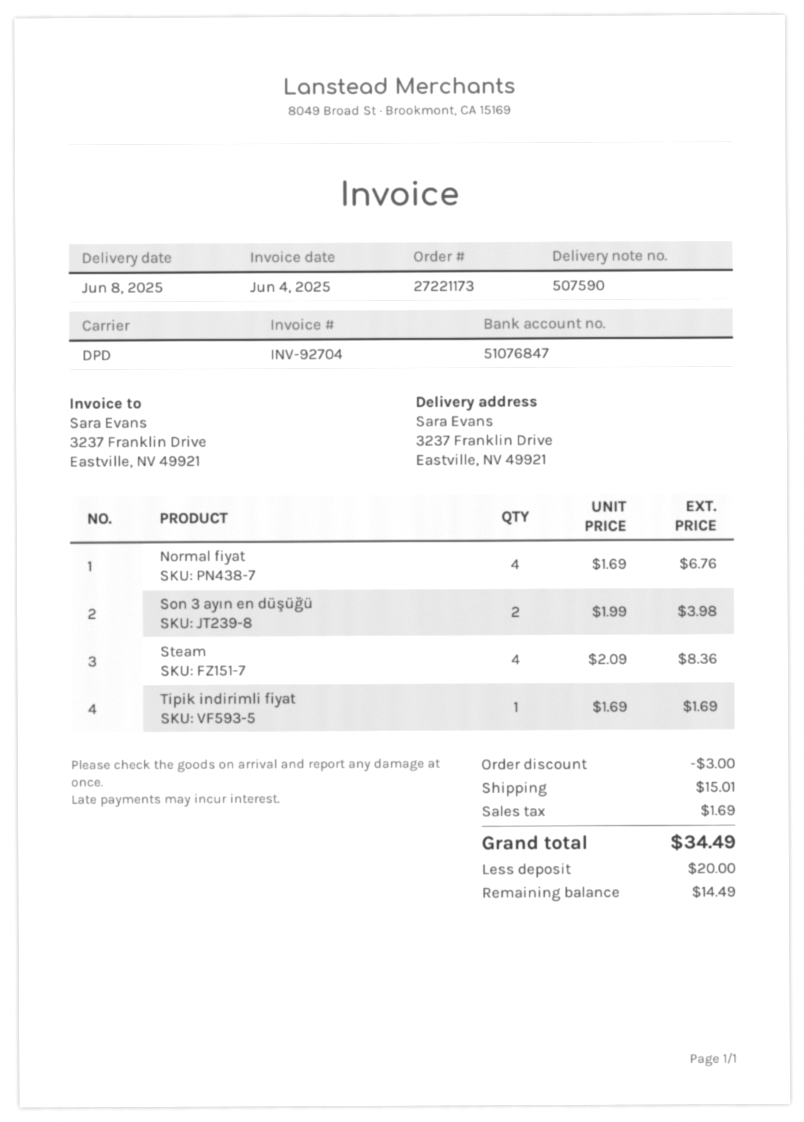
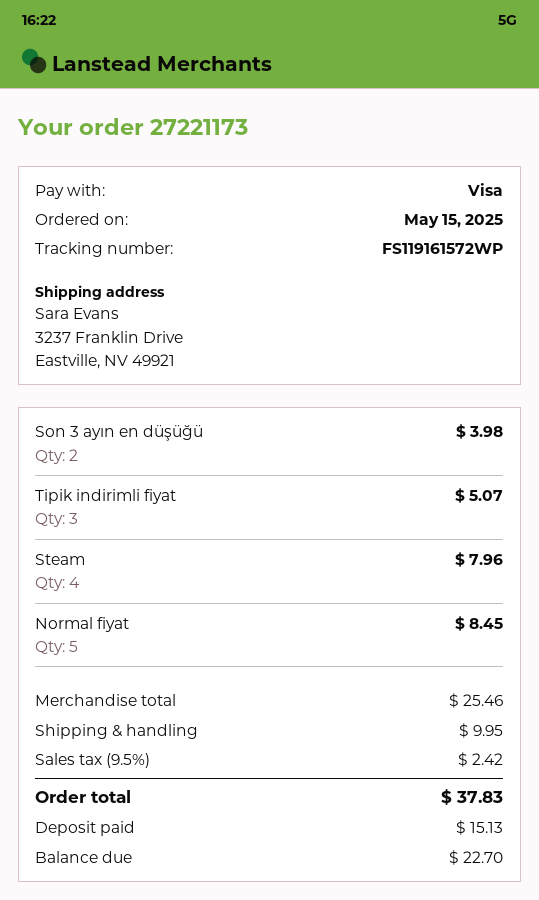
Normal fiyat: 4 for 6.76 -> 5 for 8.45
Steam: 4 for 8.36 -> 4 for 7.96
Tipik indirimli fiyat: 1 for 1.69 -> 3 for 5.07
discount: 3.00 -> none
shipping: 15.01 -> 9.95
tax: 1.69 -> 2.42
total: 34.49 -> 37.83
deposit: 20.00 -> 15.13
balance: 14.49 -> 22.70

